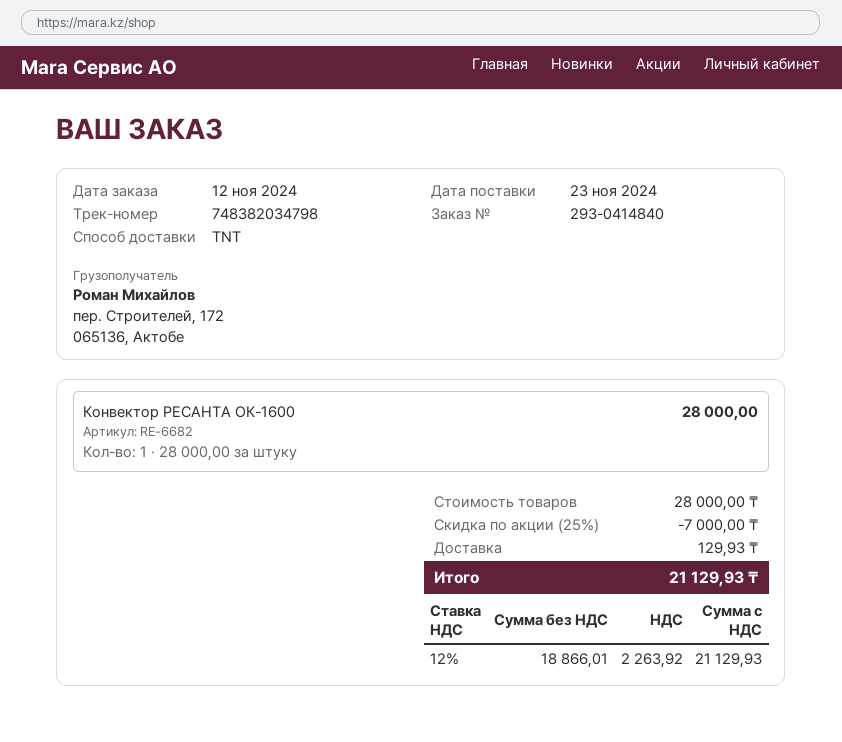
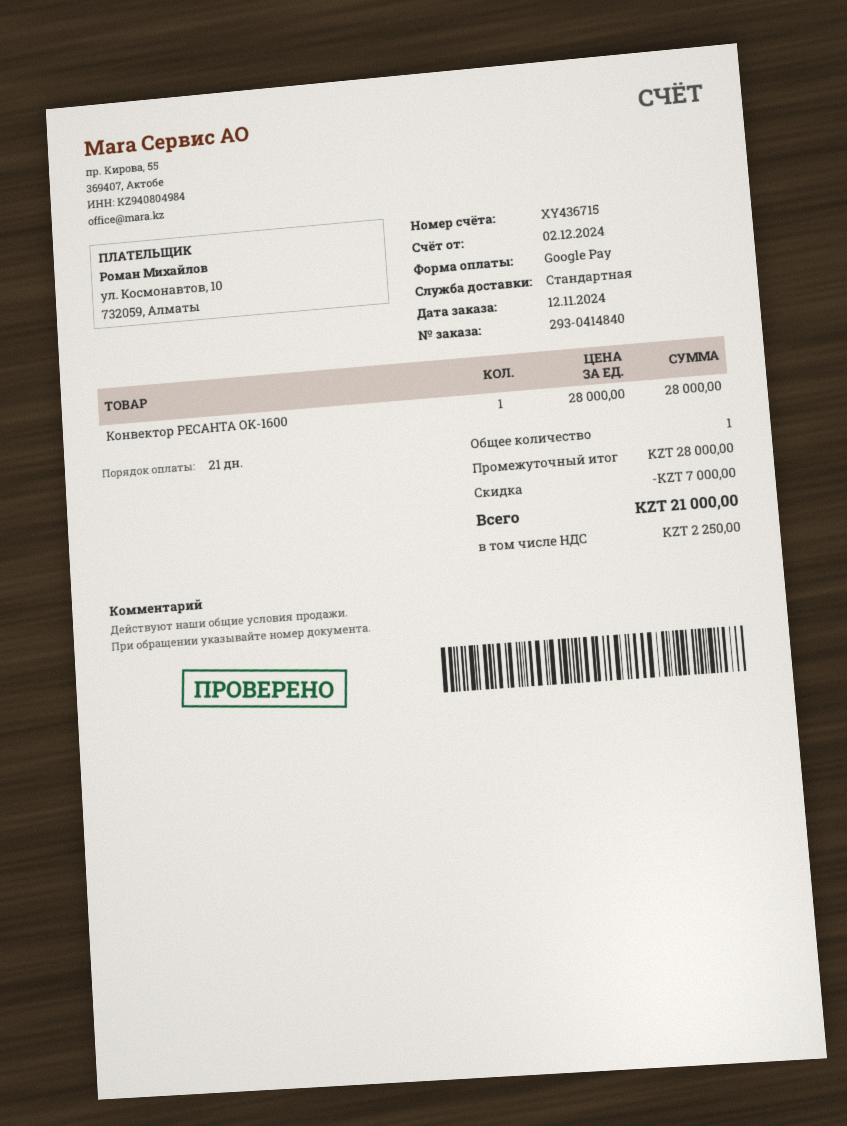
shipping method: TNT -> standard
shipping: 129.93 -> none
tax: 2263.92 -> 2250.00
total: 21129.93 -> 21000.00

